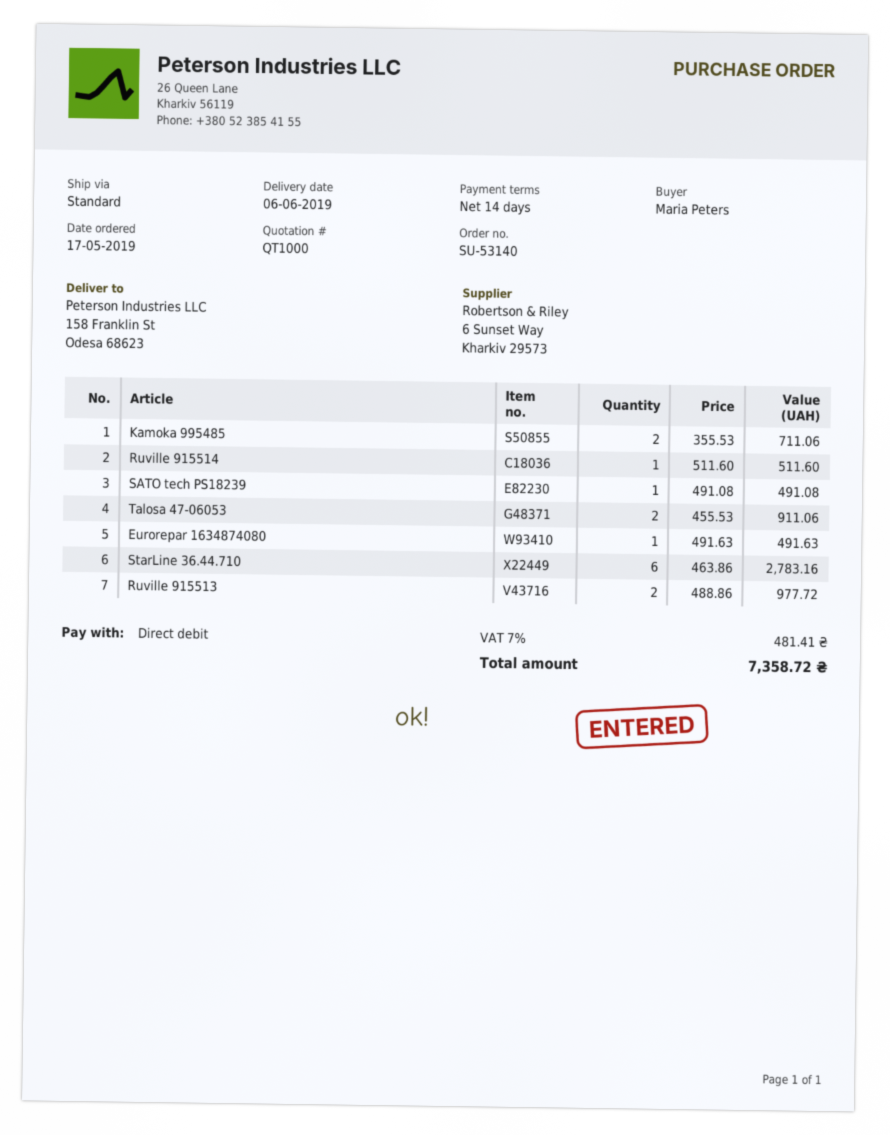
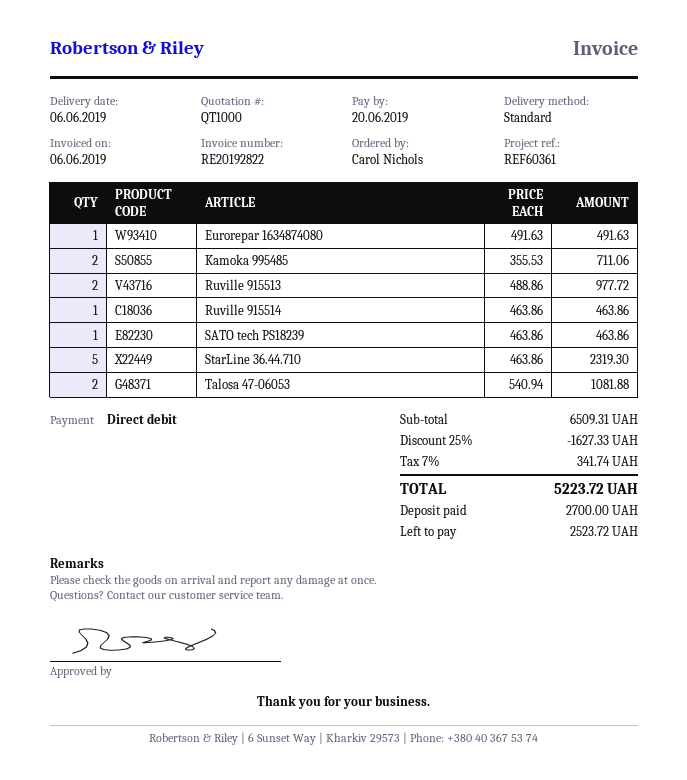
ordered by: Maria Peters -> Carol Nichols
Ruville 915514: 1 x 511.60 = 511.60 -> 1 x 463.86 = 463.86
SATO tech PS18239: 1 x 491.08 = 491.08 -> 1 x 463.86 = 463.86
Talosa 47-06053: 2 x 455.53 = 911.06 -> 2 x 540.94 = 1081.88
StarLine 36.44.710: 6 x 463.86 = 2783.16 -> 5 x 463.86 = 2319.30
discount: none -> 25% = 1627.33
tax: 7% = 481.41 -> 7% = 341.74
total: 7358.72 -> 5223.72

